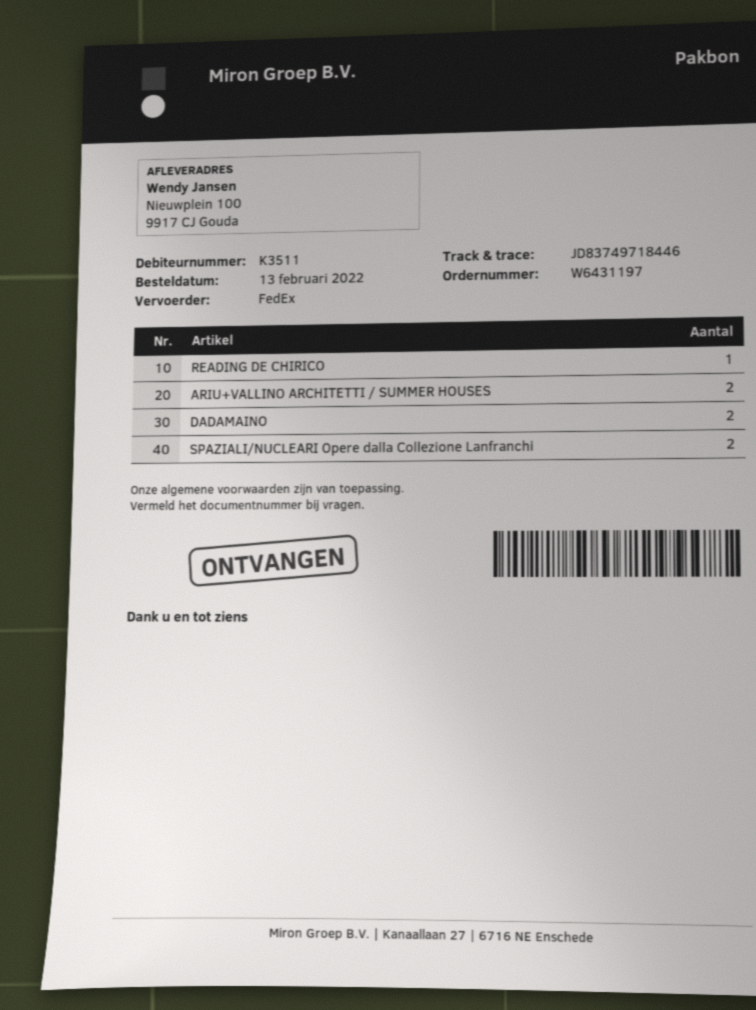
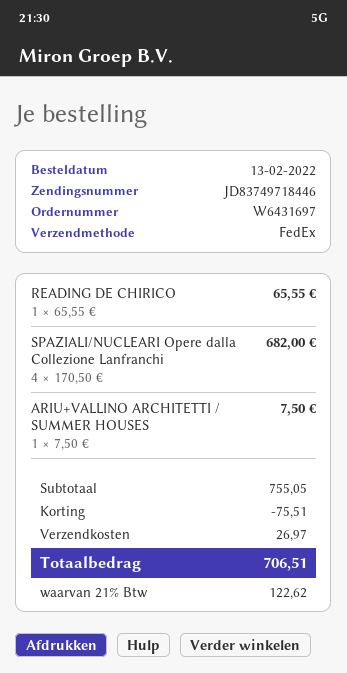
order number: W6431197 -> W6431697
ARIU+VALLINO ARCHITETTI / SUMMER HOUSES: 2 -> 1
DADAMAINO: 2 -> none
SPAZIALI/NUCLEARI Opere dalla Collezione Lanfranchi: 2 -> 4

